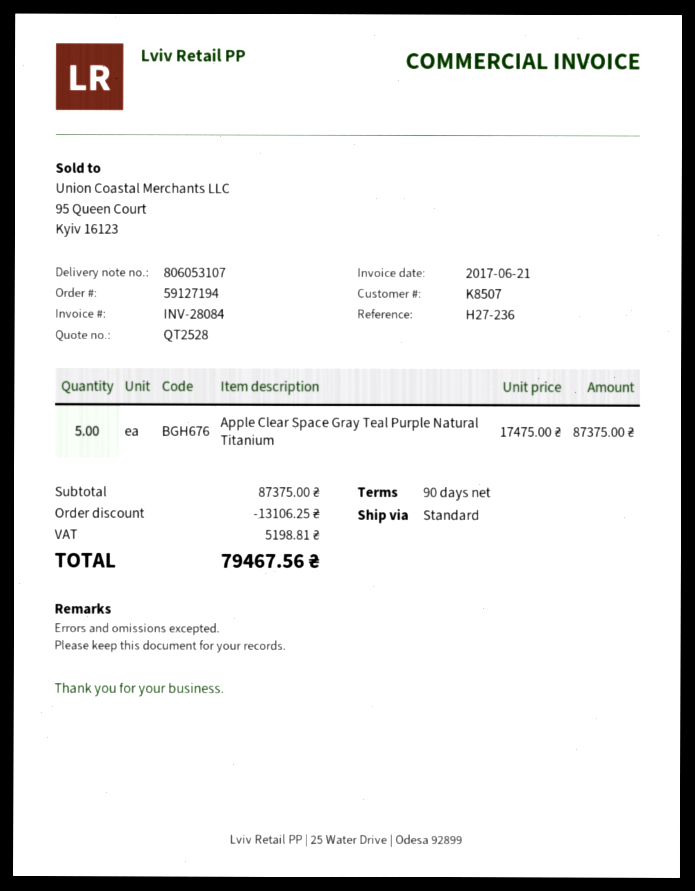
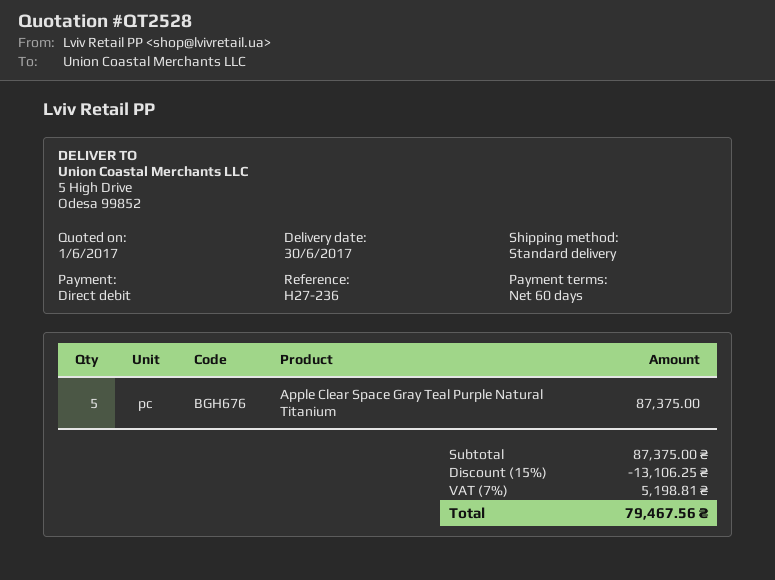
payment terms: 90 days -> 60 days

